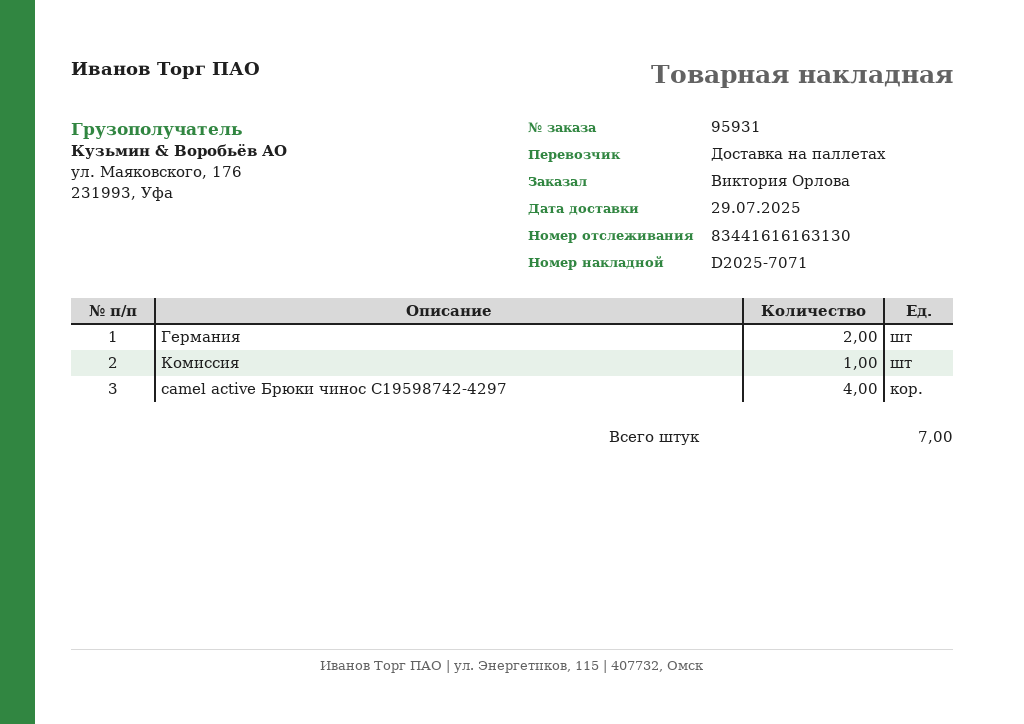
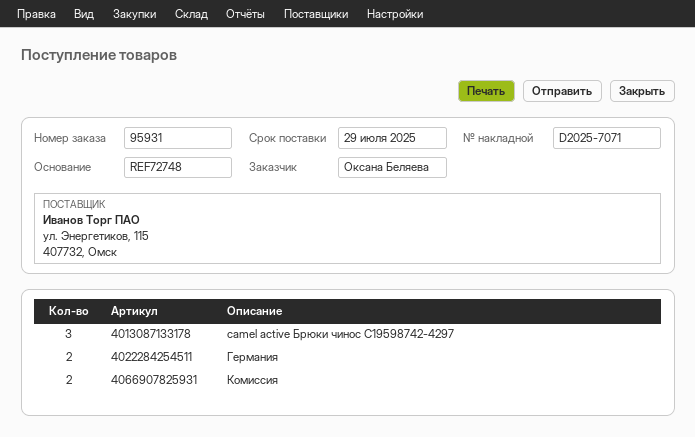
ordered by: Виктория Орлова -> Оксана Беляева
Комиссия: 1 -> 2
camel active Брюки чинос C19598742-4297: 4 -> 3

